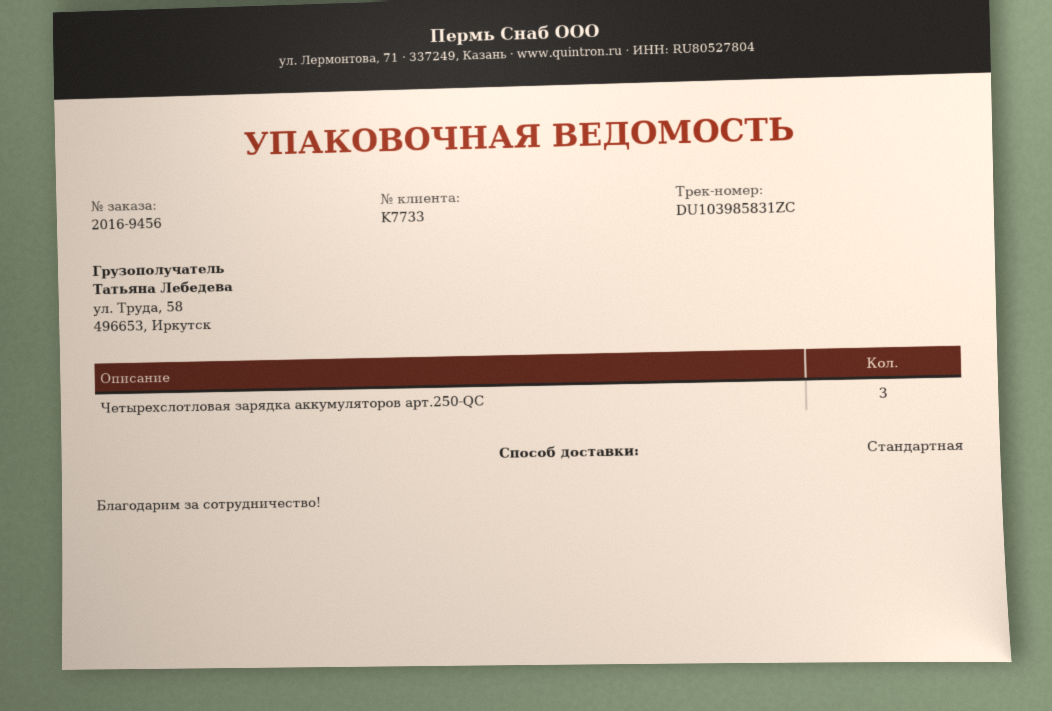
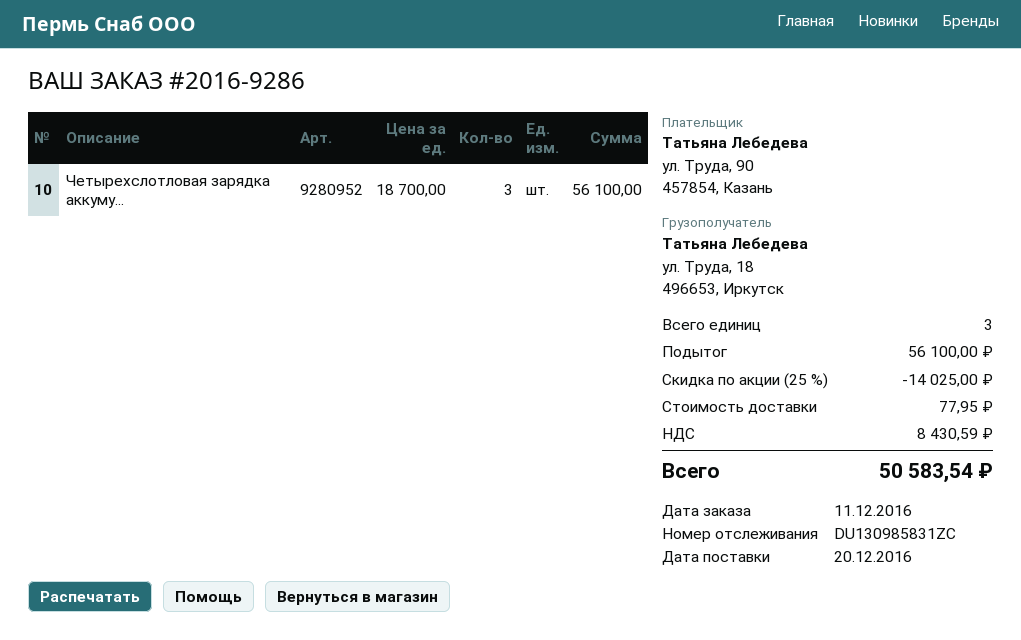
order number: 2016-9456 -> 2016-9286
tracking number: DU103985831ZC -> DU130985831ZC
ship to: ул. Труда, 58, 496653, Иркутск -> ул. Труда, 18, 496653, Иркутск

